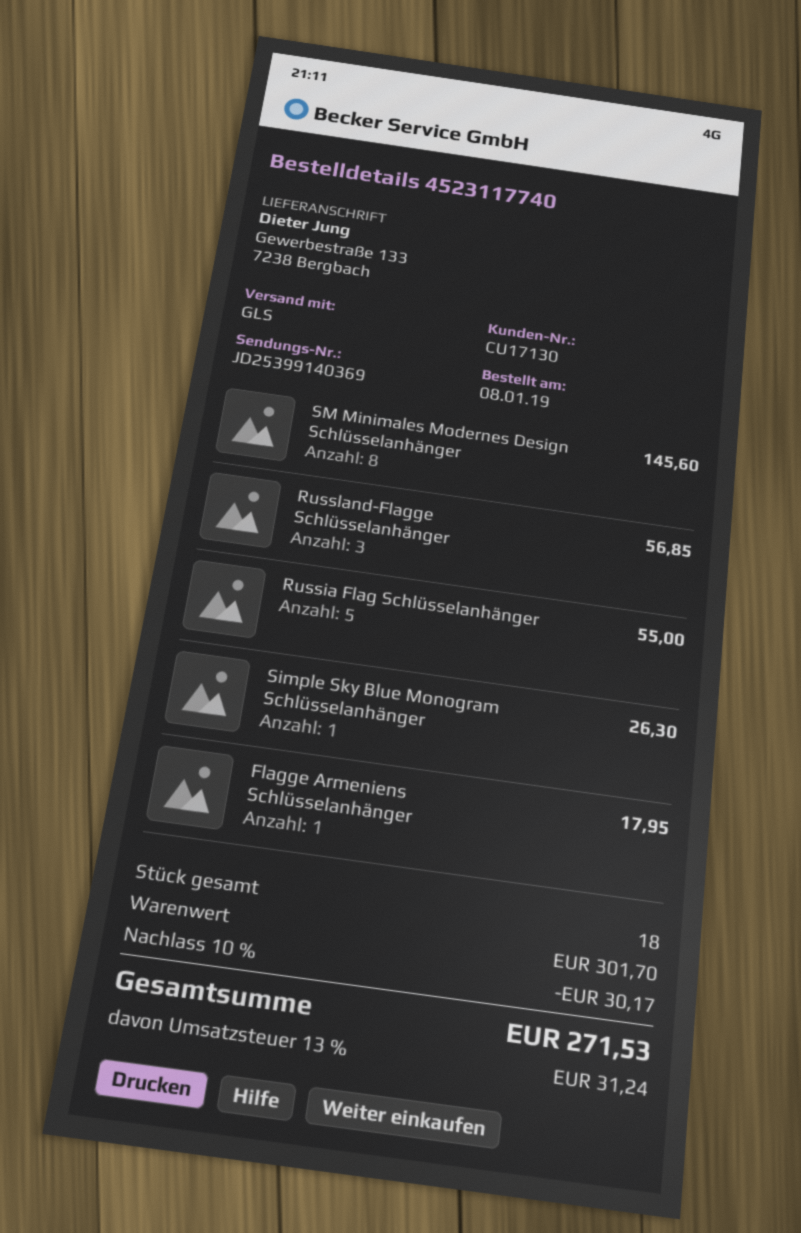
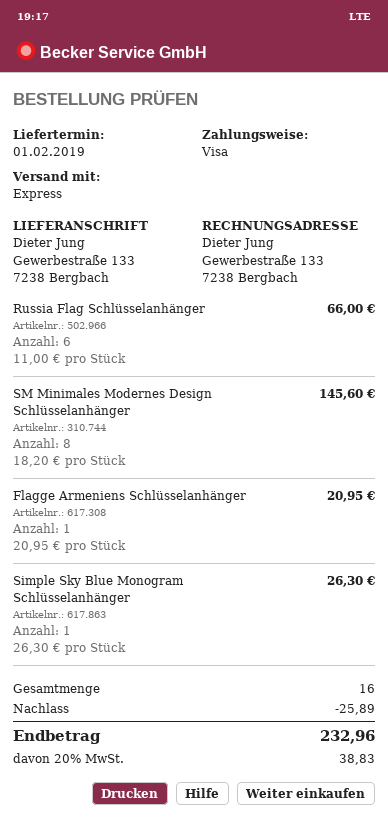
shipping method: GLS -> express
Russland-Flagge Schlüsselanhänger: 3 for 56.85 -> none
Russia Flag Schlüsselanhänger: 5 for 55.00 -> 6 for 66.00
Flagge Armeniens Schlüsselanhänger: 1 for 17.95 -> 1 for 20.95
total quantity: 18 -> 16
discount: 30.17 -> 25.89
tax: 13% = 31.24 -> 20% = 38.83
total: 271.53 -> 232.96

